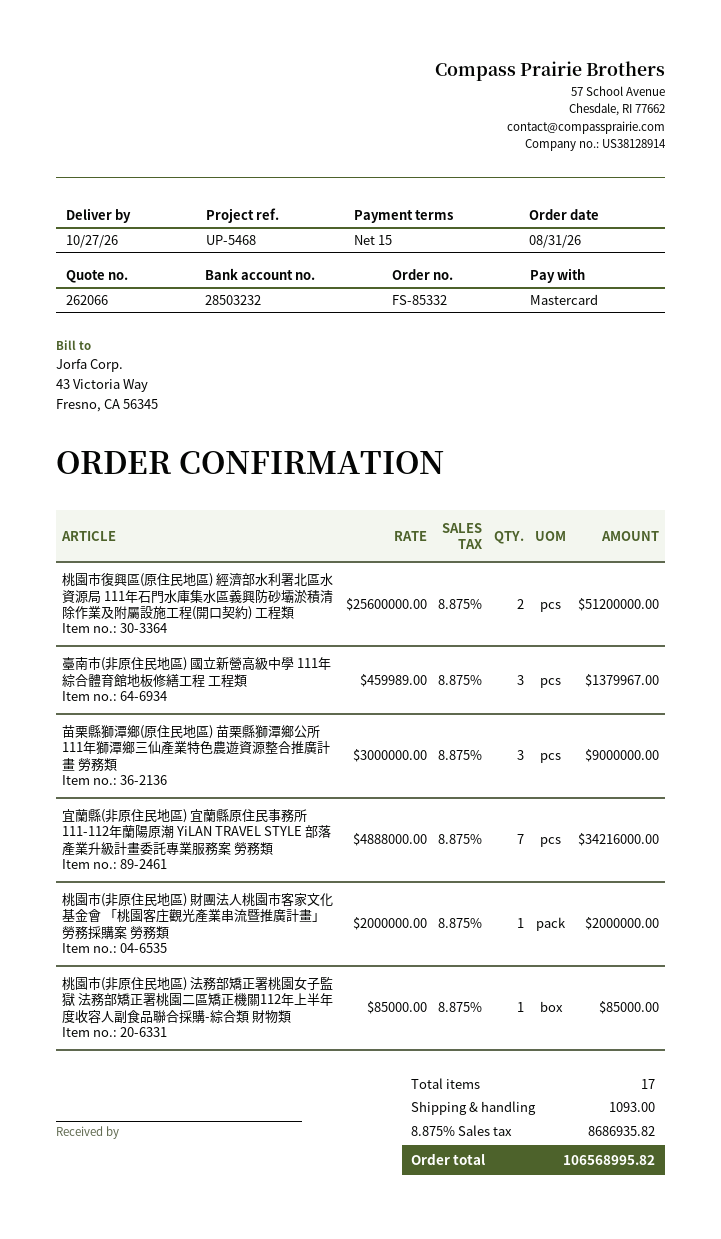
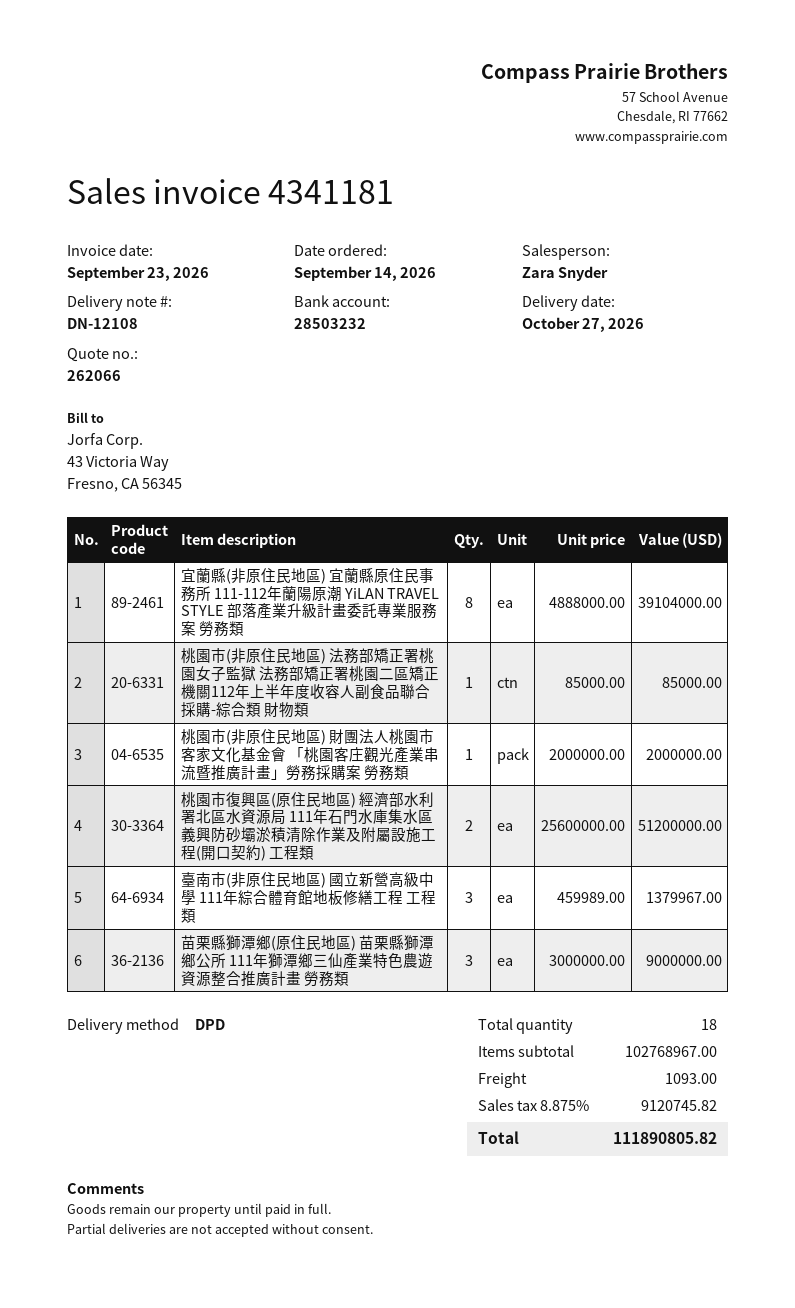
order date: 2026-08-31 -> 2026-09-14
宜蘭縣(非原住民地區) 宜蘭縣原住民事務所 111-112年蘭陽原潮 YiLAN TRAVEL STYLE 部落產業升級計畫委託專業服務案 勞務類: 7 x 4888000.00 = 34216000.00 -> 8 x 4888000.00 = 39104000.00
total quantity: 17 -> 18
tax: 8.875% = 8686935.82 -> 8.875% = 9120745.82
total: 106568995.82 -> 111890805.82

